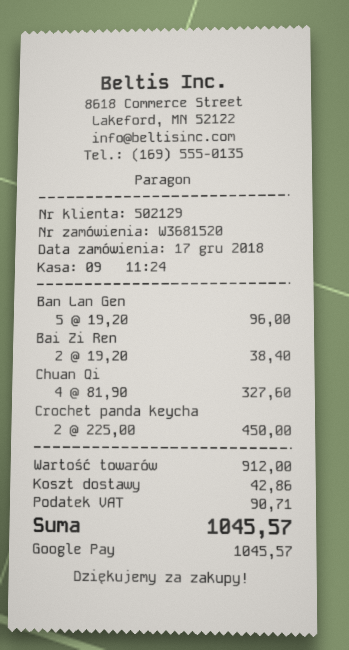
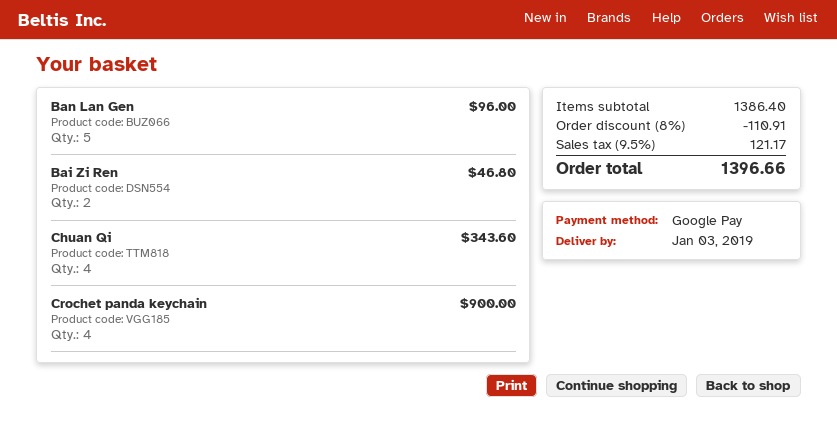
Bai Zi Ren: 2 for 38.40 -> 2 for 46.80
Chuan Qi: 4 for 327.60 -> 4 for 343.60
Crochet panda keycha: 2 for 450.00 -> 4 for 900.00
subtotal: 912.00 -> 1386.40
discount: none -> 8% = 110.91
shipping: 42.86 -> none
tax: 90.71 -> 121.17
total: 1045.57 -> 1396.66

